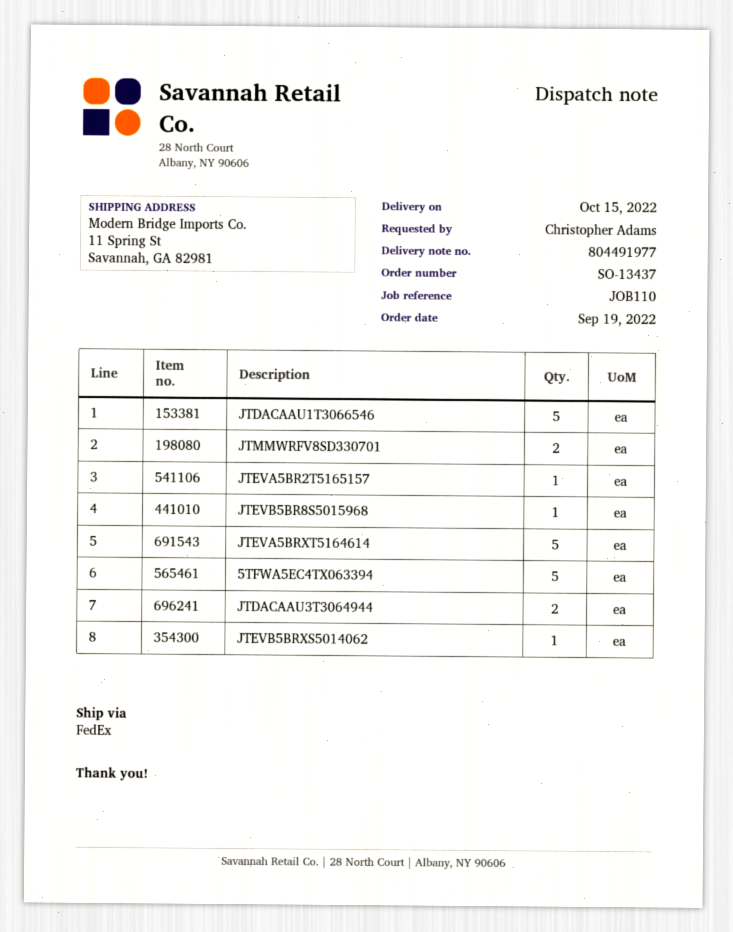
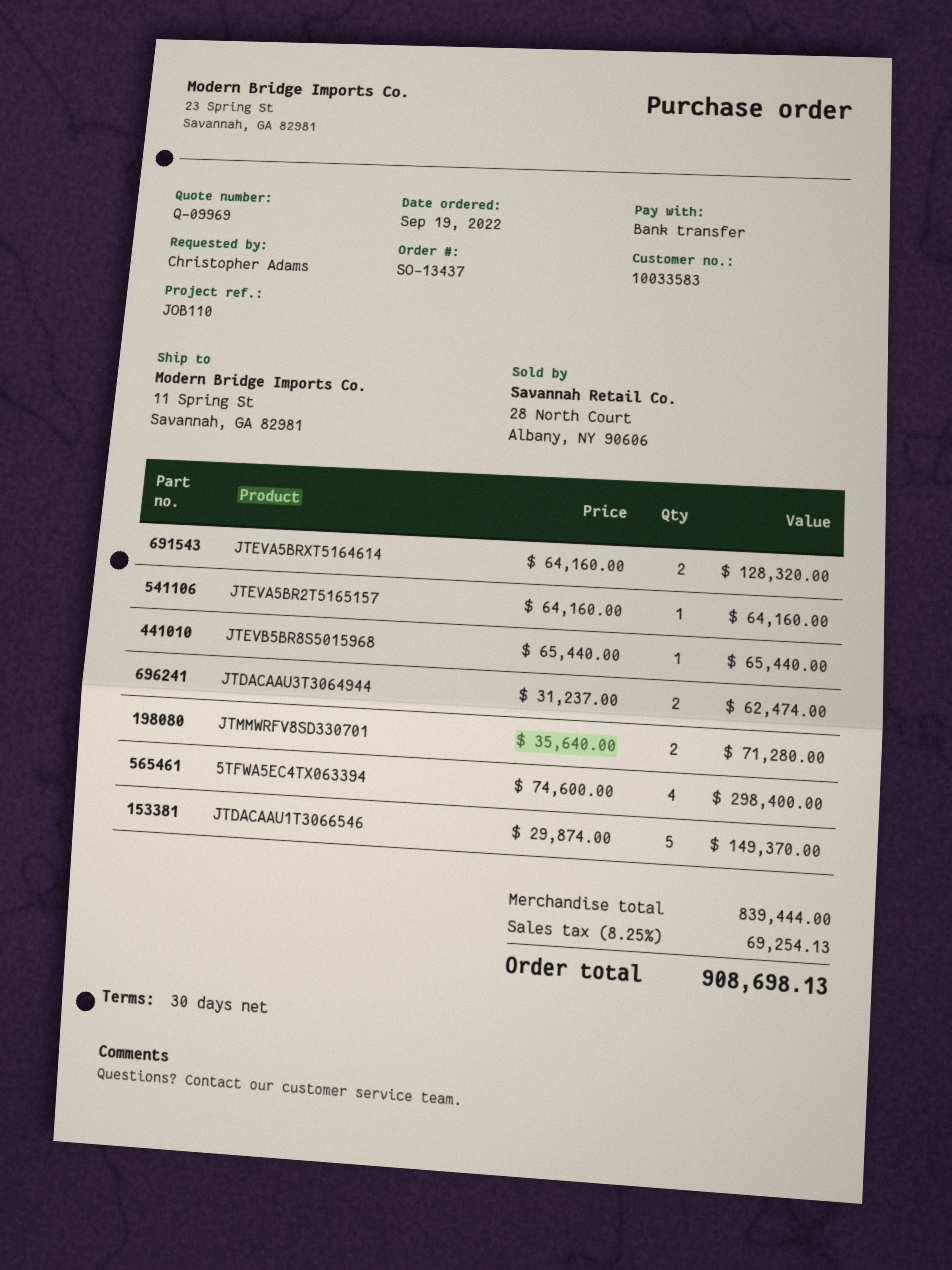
JTEVA5BRXT5164614: 5 -> 2
5TFWA5EC4TX063394: 5 -> 4
JTEVB5BRXS5014062: 1 -> none

